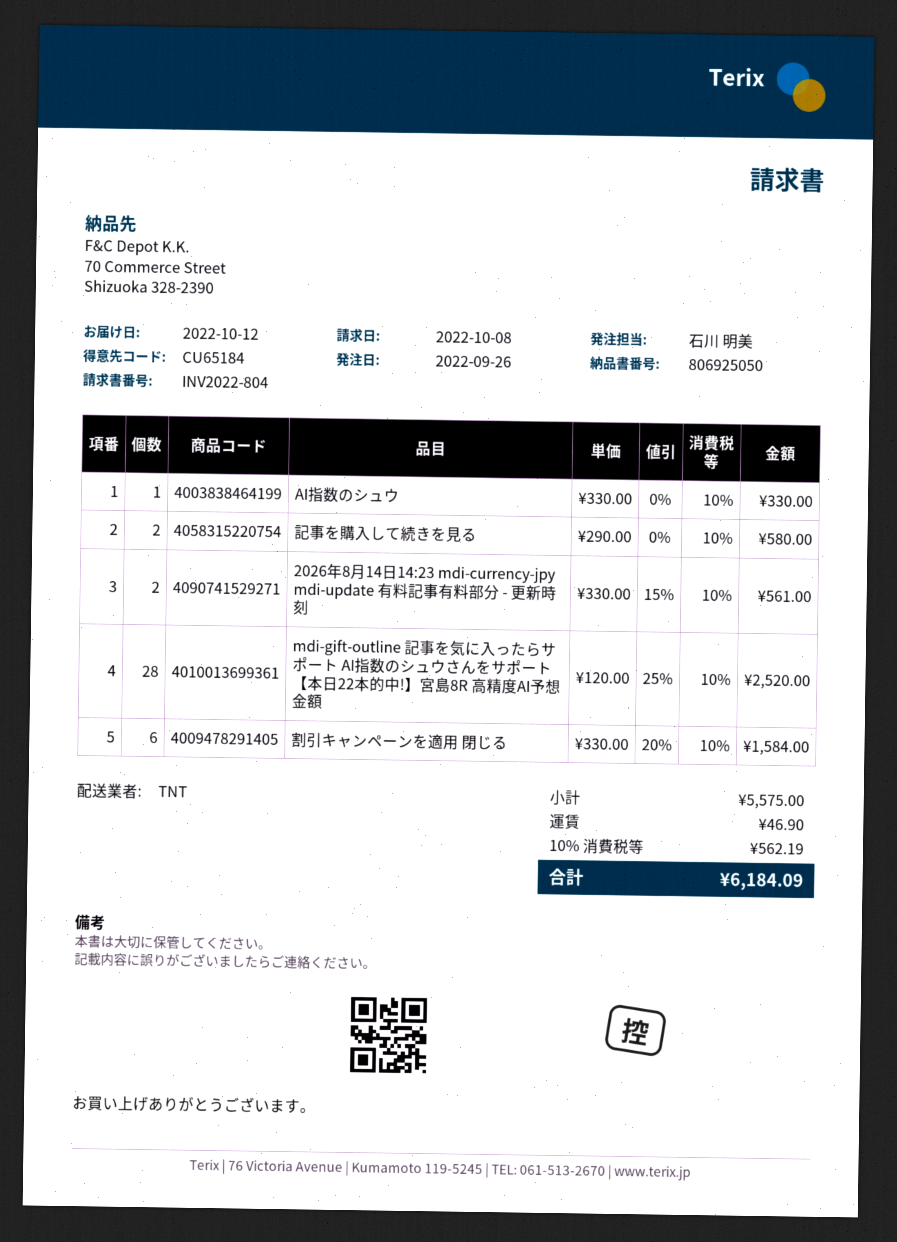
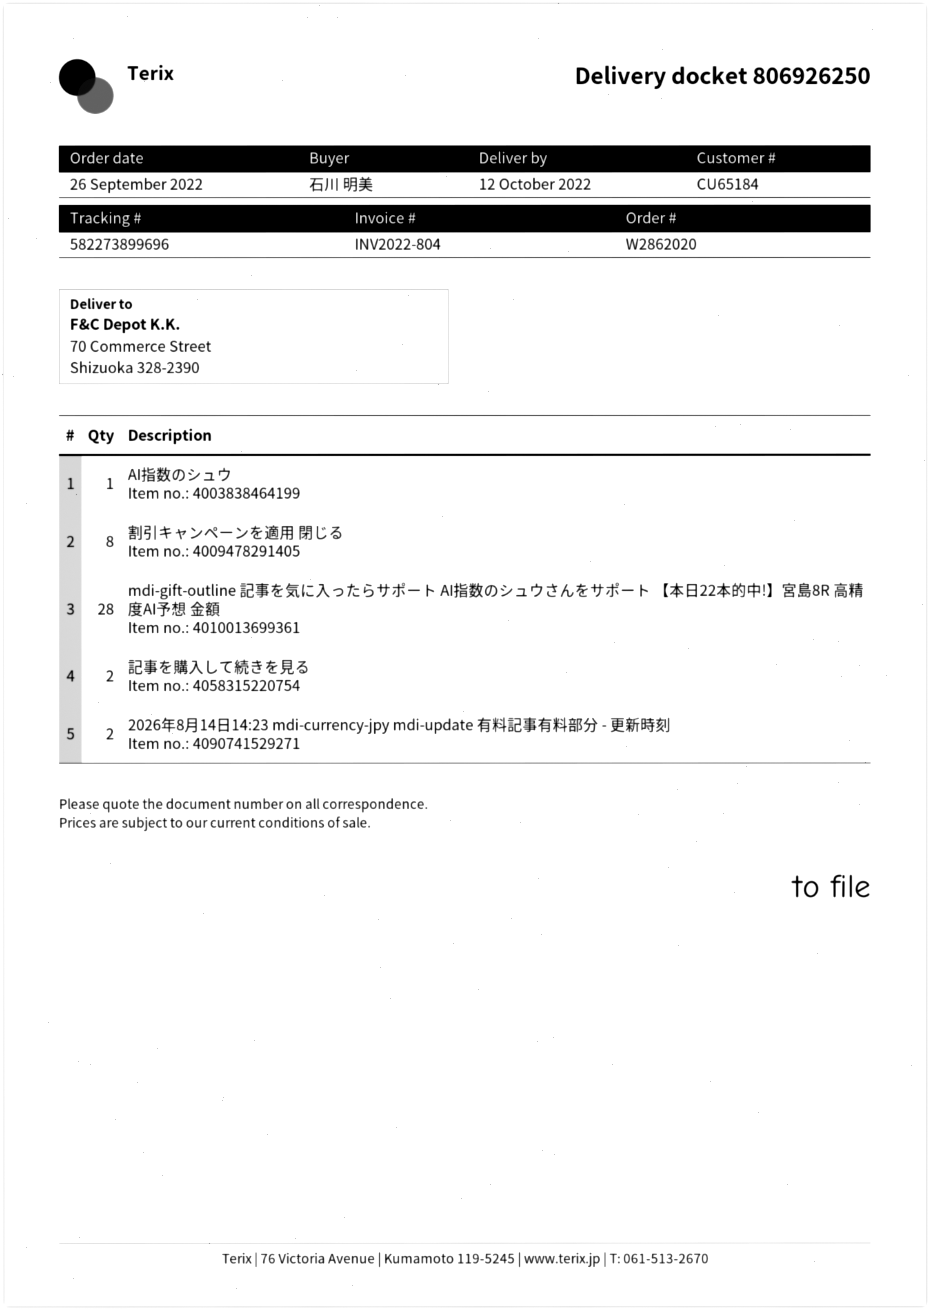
delivery note number: 806925050 -> 806926250
割引キャンペーンを適用 閉じる: 6 -> 8

